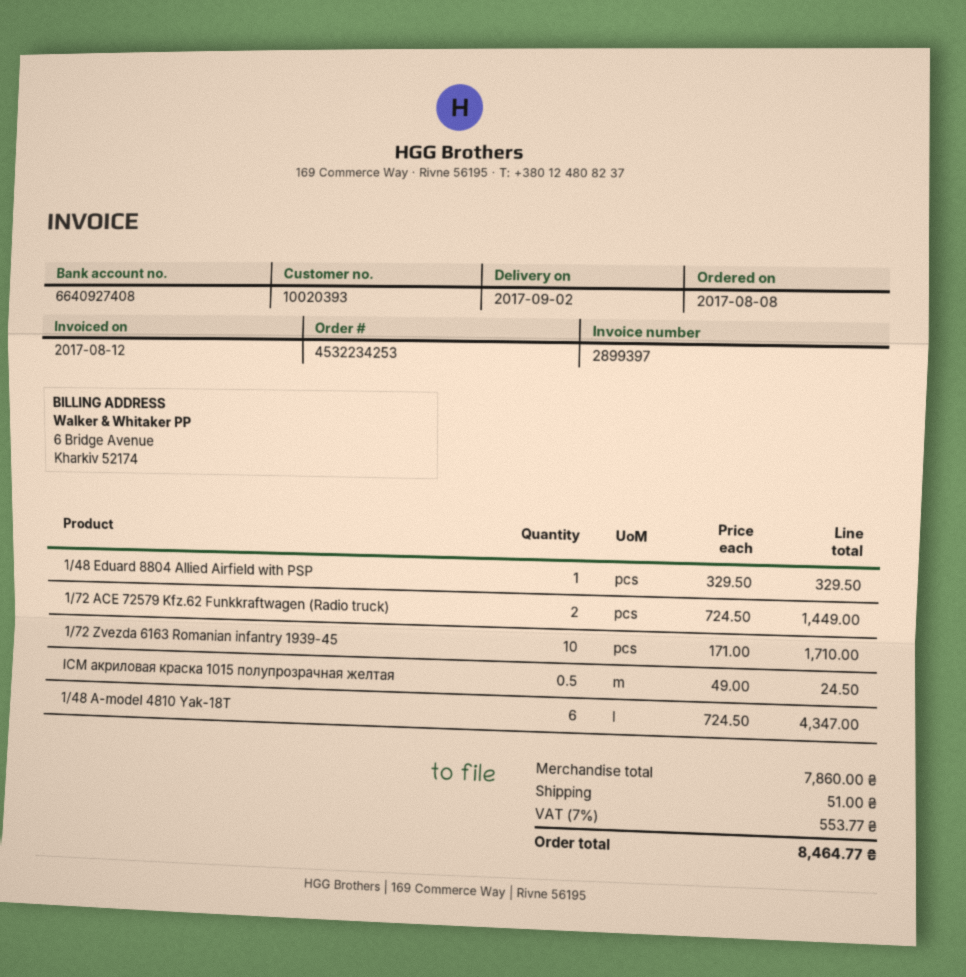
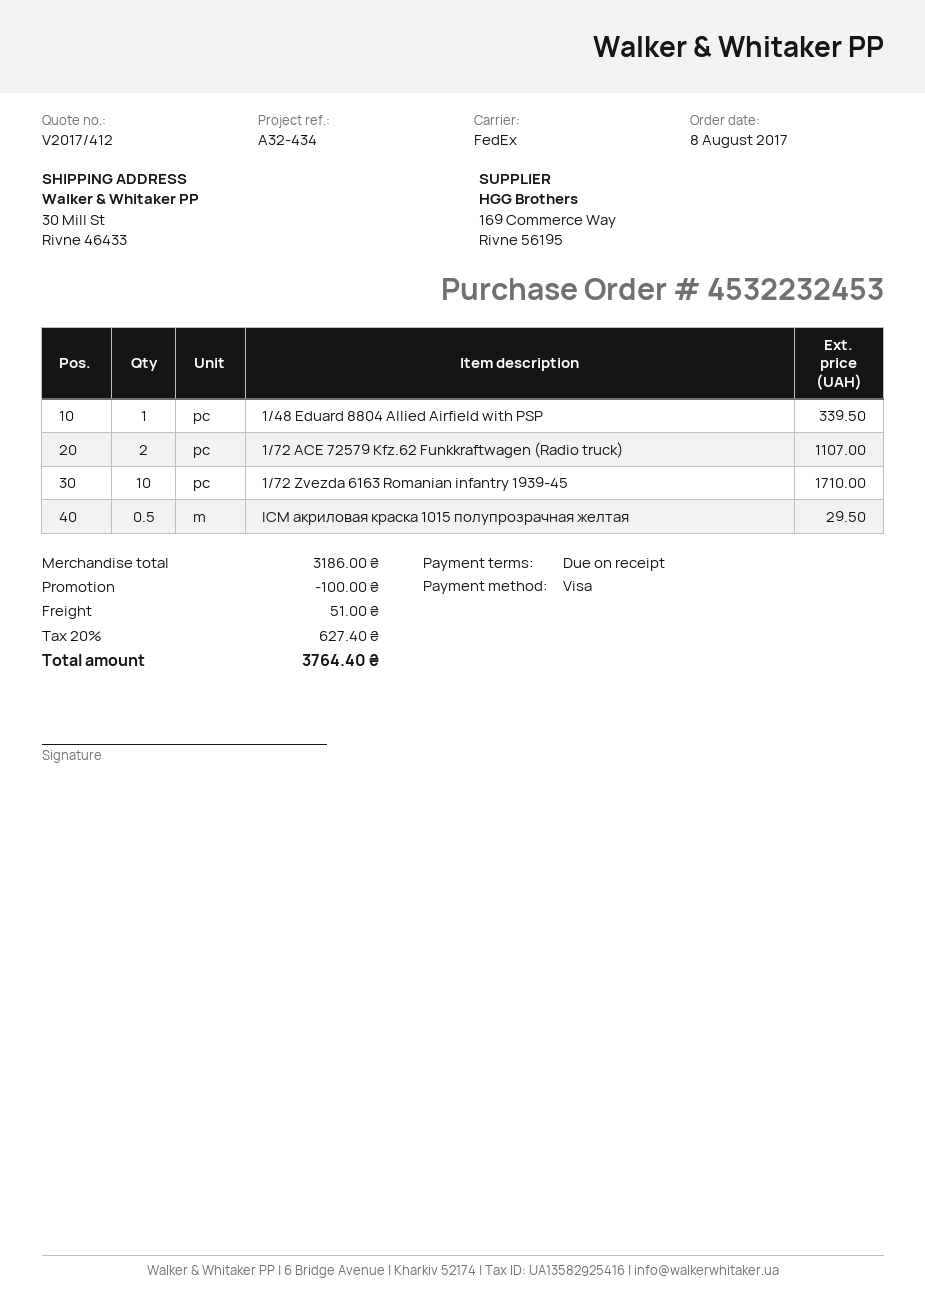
order number: 4532234253 -> 4532232453
1/48 Eduard 8804 Allied Airfield with PSP: 1 for 329.50 -> 1 for 339.50
1/72 ACE 72579 Kfz.62 Funkkraftwagen (Radio truck): 2 for 1449.00 -> 2 for 1107.00
ICM акриловая краска 1015 полупрозрачная желтая: 0.5 for 24.50 -> 0.5 for 29.50
1/48 A-model 4810 Yak-18T: 6 for 4347.00 -> none
subtotal: 7860.00 -> 3186.00
discount: none -> 100.00
tax: 7% = 553.77 -> 20% = 627.40
total: 8464.77 -> 3764.40

